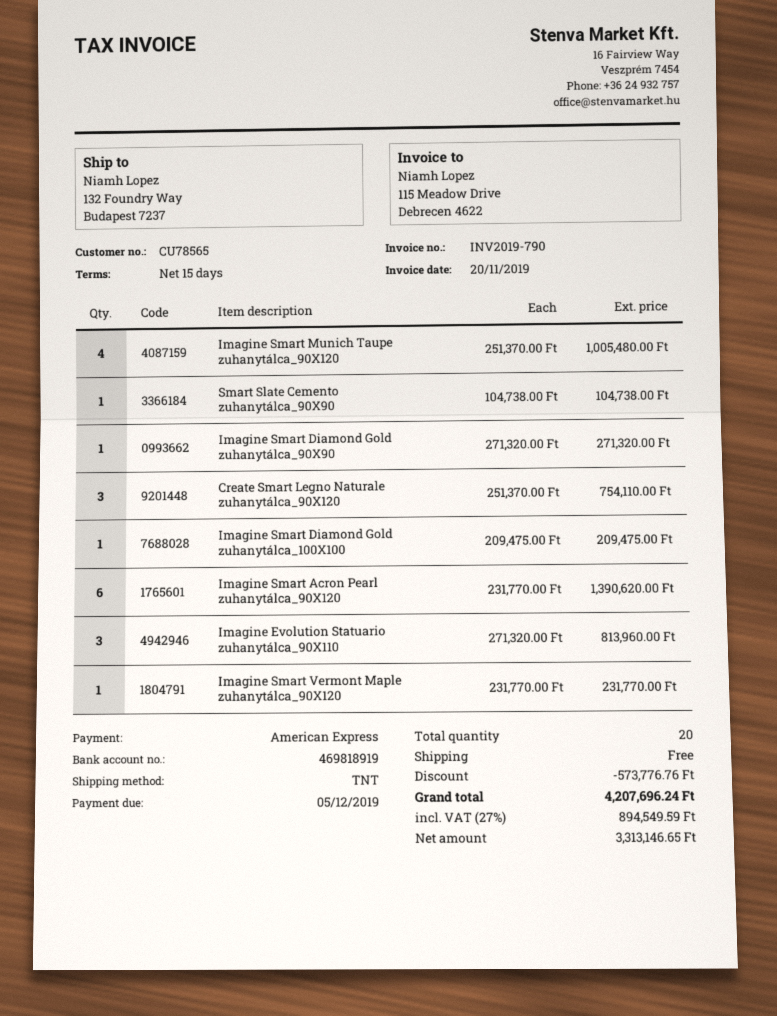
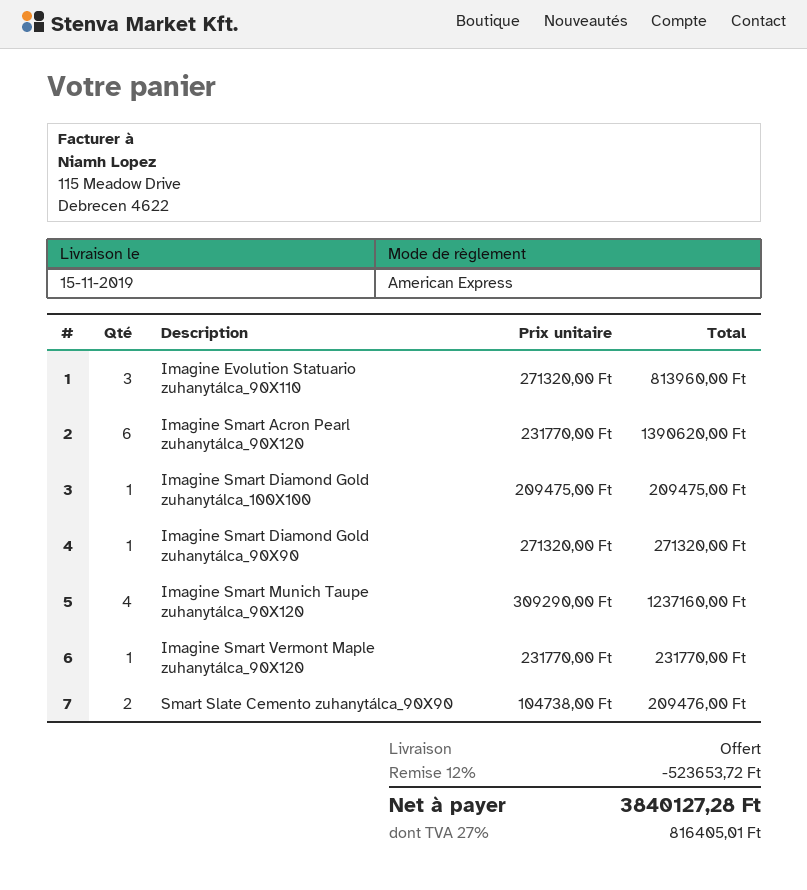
Imagine Smart Munich Taupe zuhanytálca_90X120: 4 x 251370.00 = 1005480.00 -> 4 x 309290.00 = 1237160.00
Smart Slate Cemento zuhanytálca_90X90: 1 x 104738.00 = 104738.00 -> 2 x 104738.00 = 209476.00
Create Smart Legno Naturale zuhanytálca_90X120: 3 x 251370.00 = 754110.00 -> none
discount: 573776.76 -> 523653.72
tax: 27% = 894549.59 -> 27% = 816405.01
total: 4207696.24 -> 3840127.28

